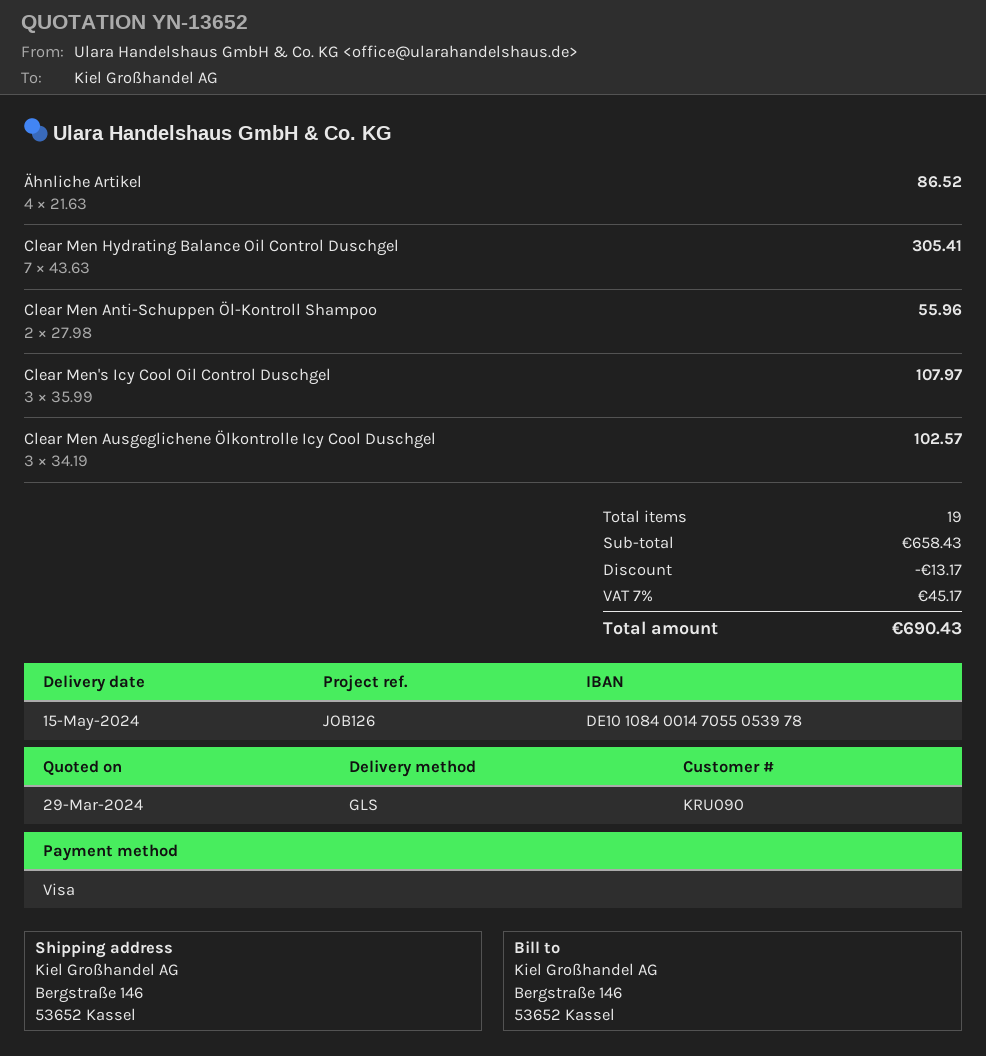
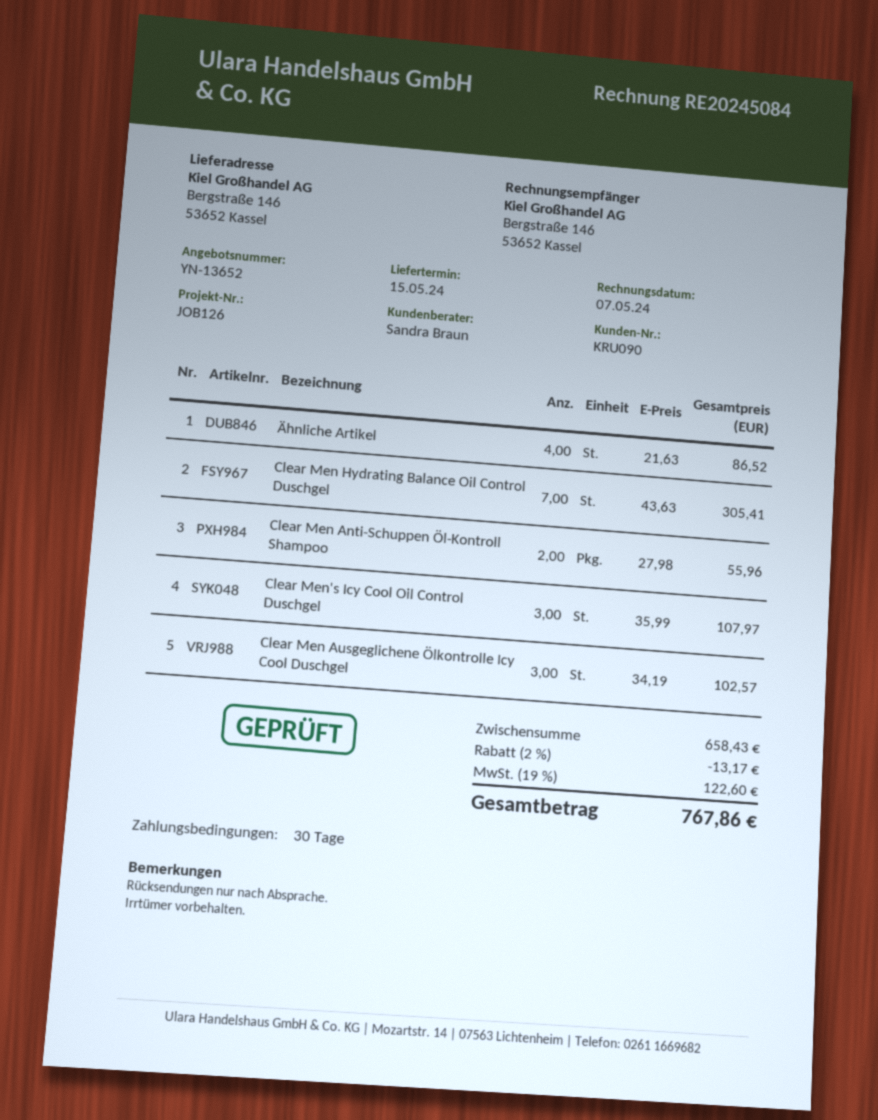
tax: 7% = 45.17 -> 19% = 122.60
total: 690.43 -> 767.86

